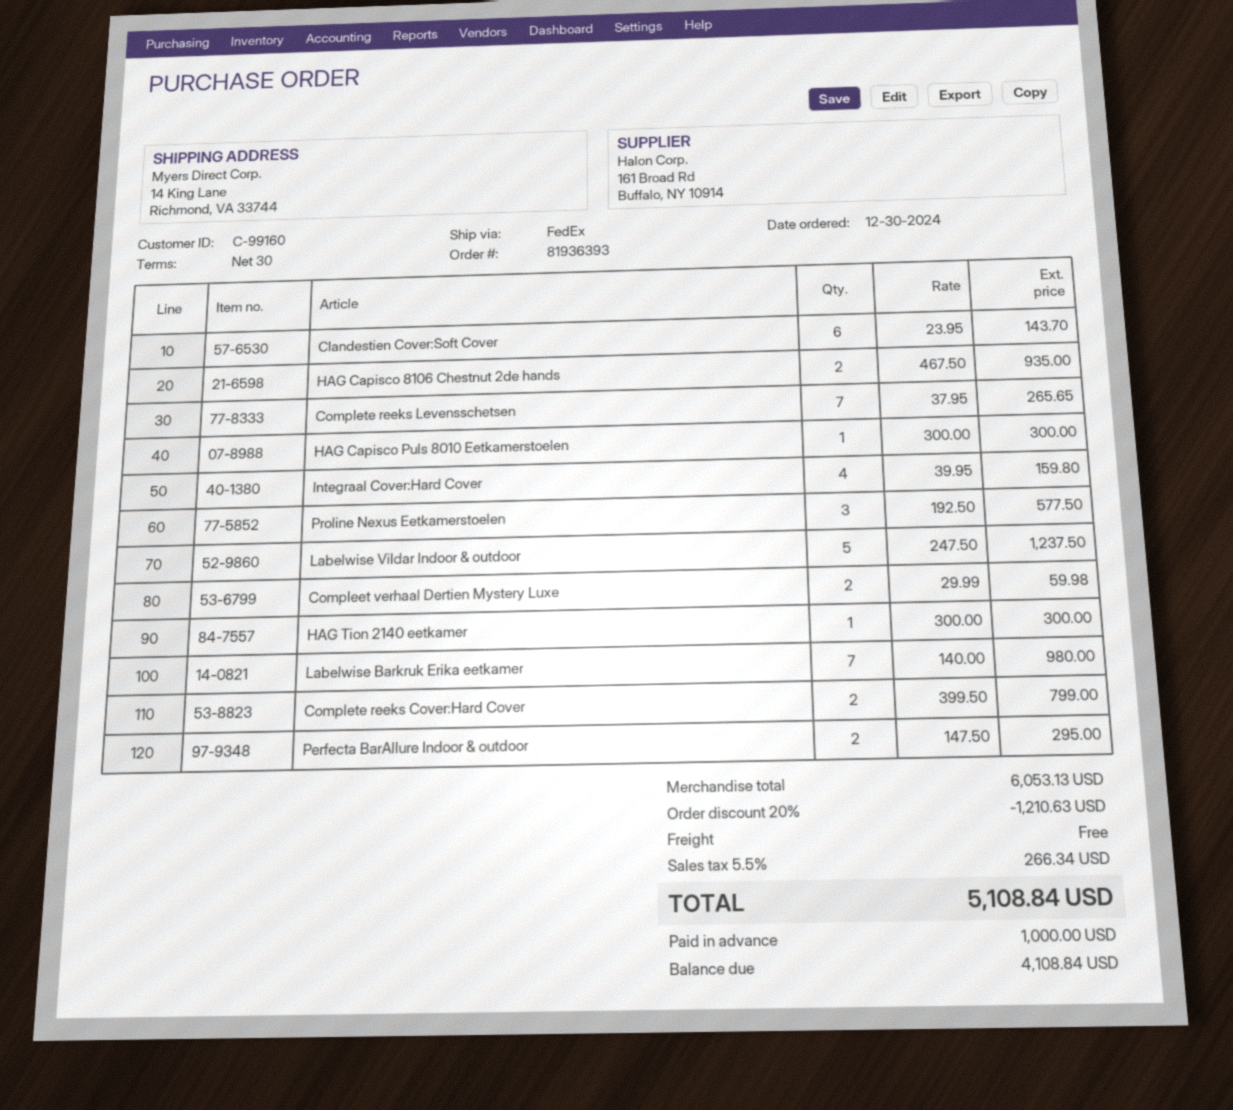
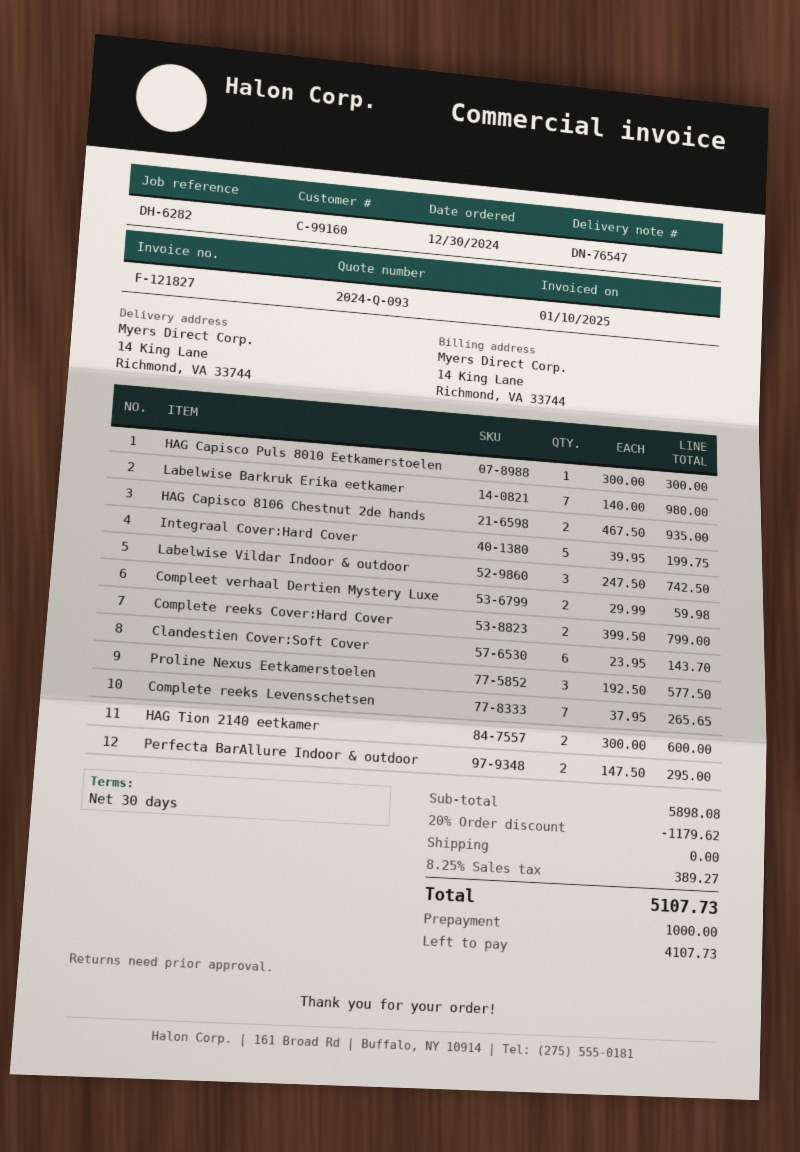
Integraal Cover:Hard Cover: 4 x 39.95 = 159.80 -> 5 x 39.95 = 199.75
Labelwise Vildar Indoor & outdoor: 5 x 247.50 = 1237.50 -> 3 x 247.50 = 742.50
HAG Tion 2140 eetkamer: 1 x 300.00 = 300.00 -> 2 x 300.00 = 600.00
subtotal: 6053.13 -> 5898.08
discount: 20% = 1210.63 -> 20% = 1179.62
tax: 5.5% = 266.34 -> 8.25% = 389.27
total: 5108.84 -> 5107.73
balance: 4108.84 -> 4107.73

